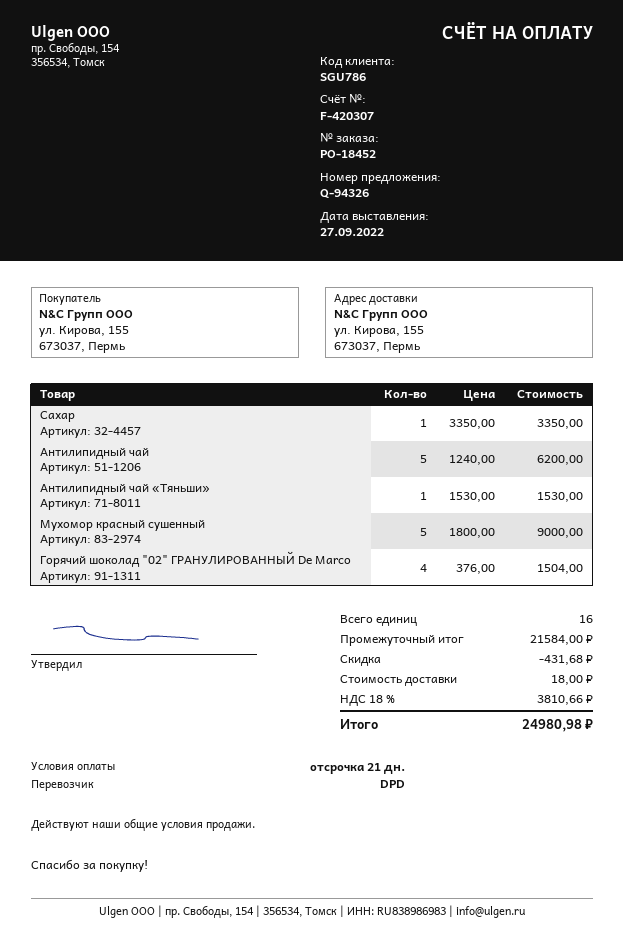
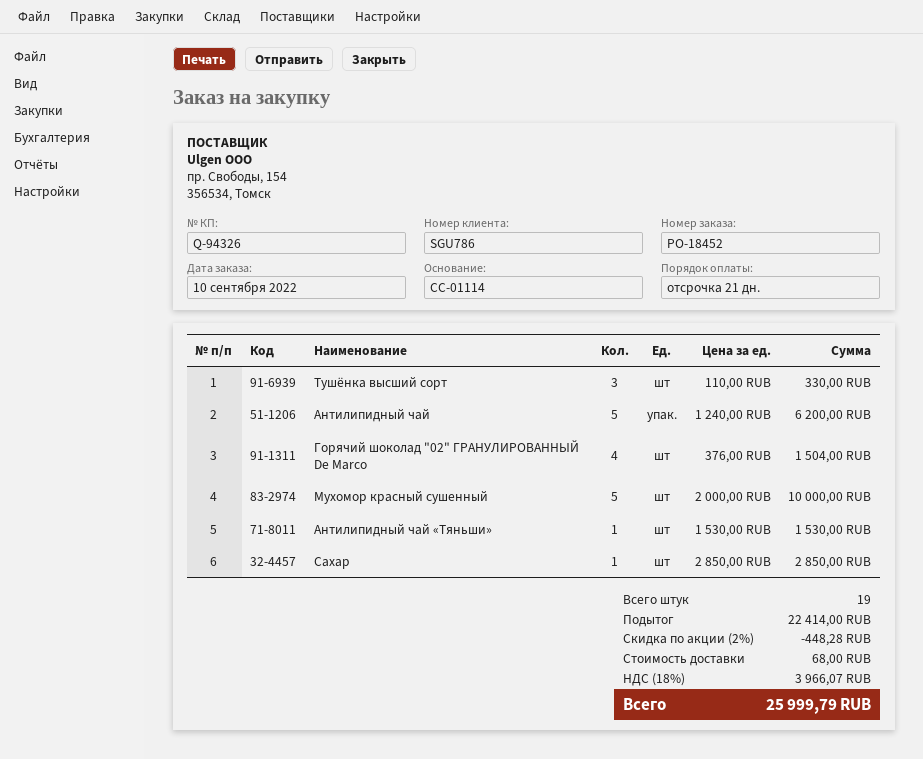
Сахар: 1 x 3350.00 = 3350.00 -> 1 x 2850.00 = 2850.00
Мухомор красный сушенный: 5 x 1800.00 = 9000.00 -> 5 x 2000.00 = 10000.00
Тушёнка высший сорт: none -> 3 x 110.00 = 330.00
total quantity: 16 -> 19
subtotal: 21584.00 -> 22414.00
discount: 431.68 -> 448.28
shipping: 18.00 -> 68.00
tax: 18% = 3810.66 -> 18% = 3966.07
total: 24980.98 -> 25999.79

